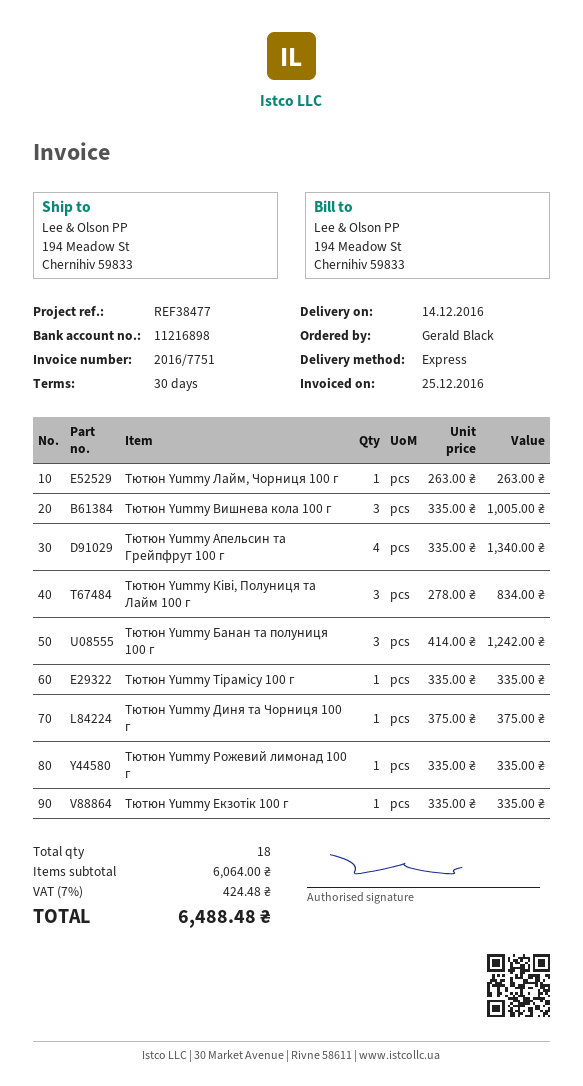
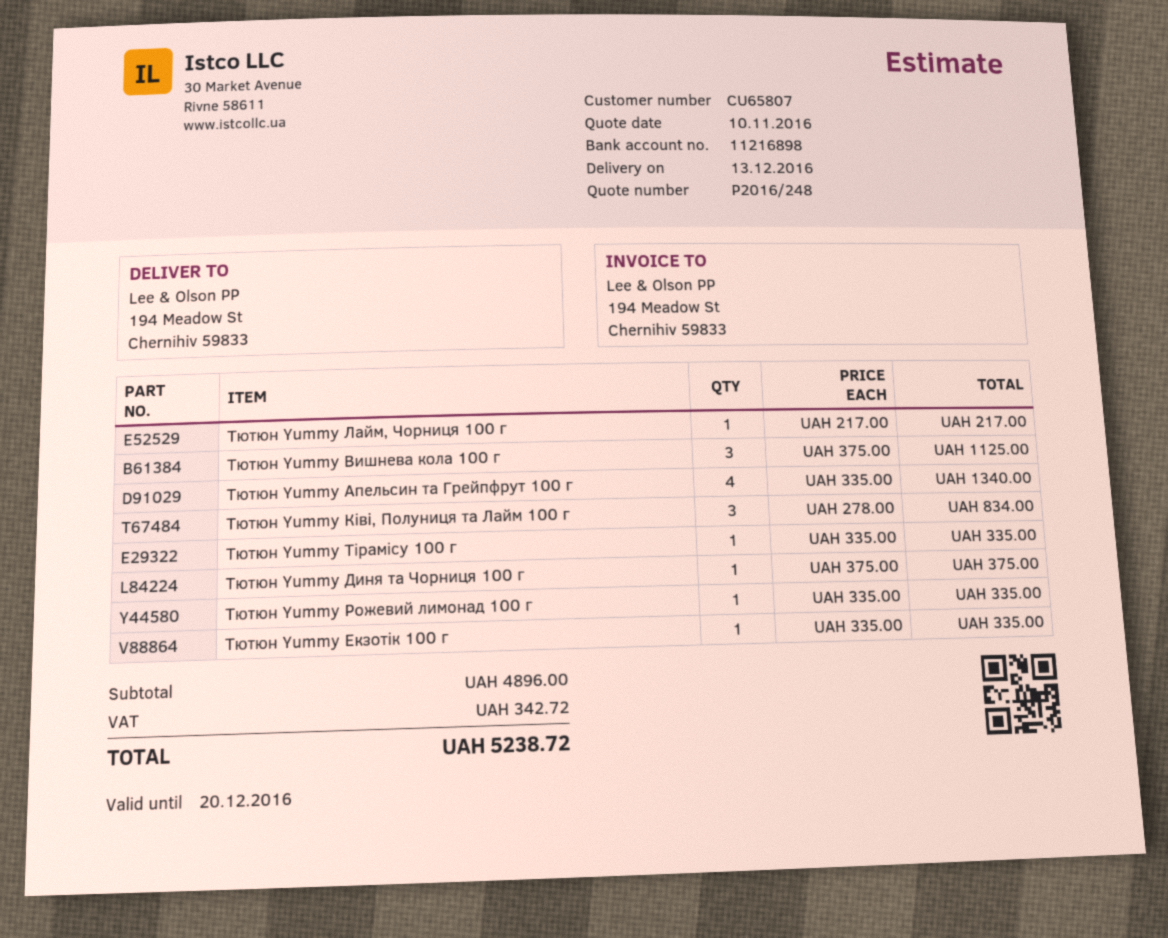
delivery date: 2016-12-14 -> 2016-12-13
Тютюн Yummy Лайм, Чорниця 100 г: 1 x 263.00 = 263.00 -> 1 x 217.00 = 217.00
Тютюн Yummy Вишнева кола 100 г: 3 x 335.00 = 1005.00 -> 3 x 375.00 = 1125.00
Тютюн Yummy Банан та полуниця 100 г: 3 x 414.00 = 1242.00 -> none
subtotal: 6064.00 -> 4896.00
tax: 424.48 -> 342.72
total: 6488.48 -> 5238.72

